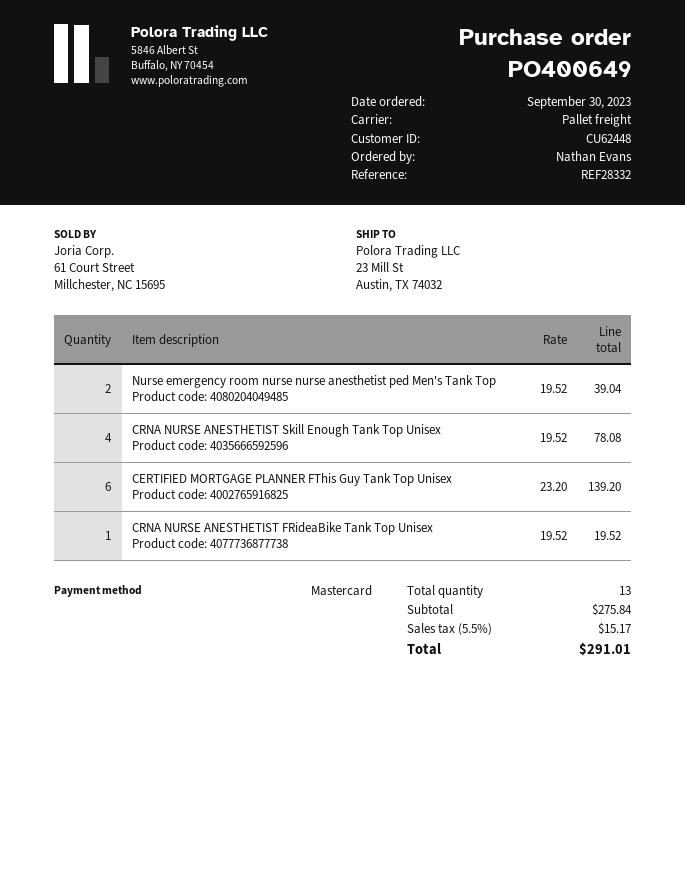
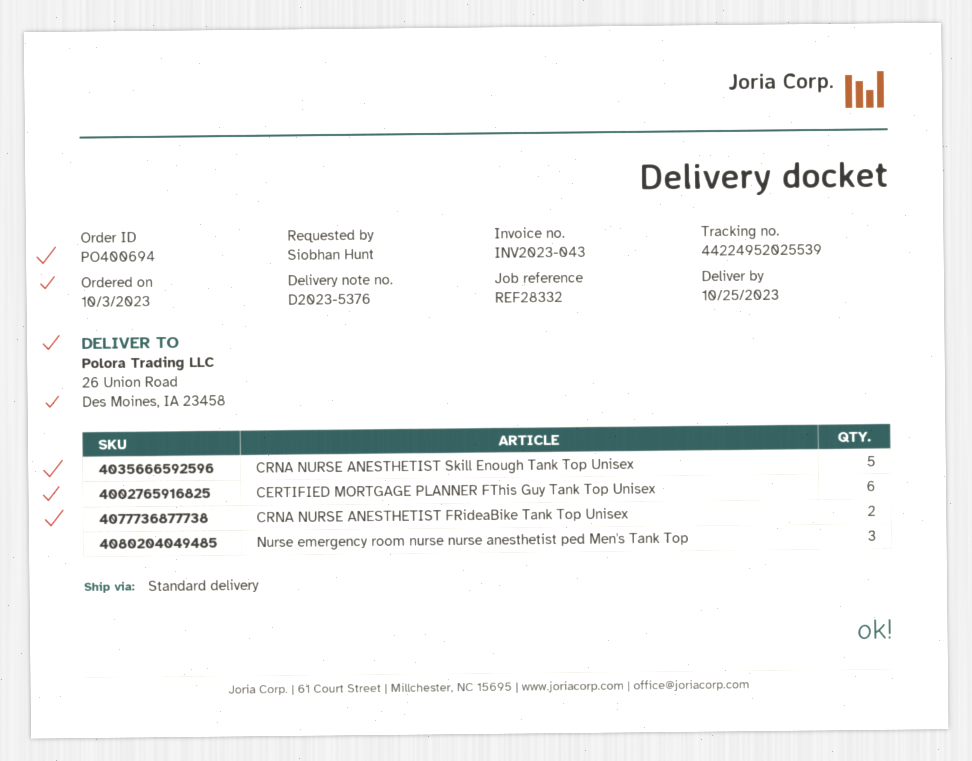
order number: PO400649 -> PO400694
order date: 2023-09-30 -> 2023-10-03
ordered by: Nathan Evans -> Siobhan Hunt
shipping method: pallet freight -> standard
ship to: 23 Mill St, Austin, TX 74032 -> 26 Union Road, Des Moines, IA 23458
Nurse emergency room nurse nurse anesthetist ped Men's Tank Top: 2 -> 3
CRNA NURSE ANESTHETIST Skill Enough Tank Top Unisex: 4 -> 5
CRNA NURSE ANESTHETIST FRideaBike Tank Top Unisex: 1 -> 2

